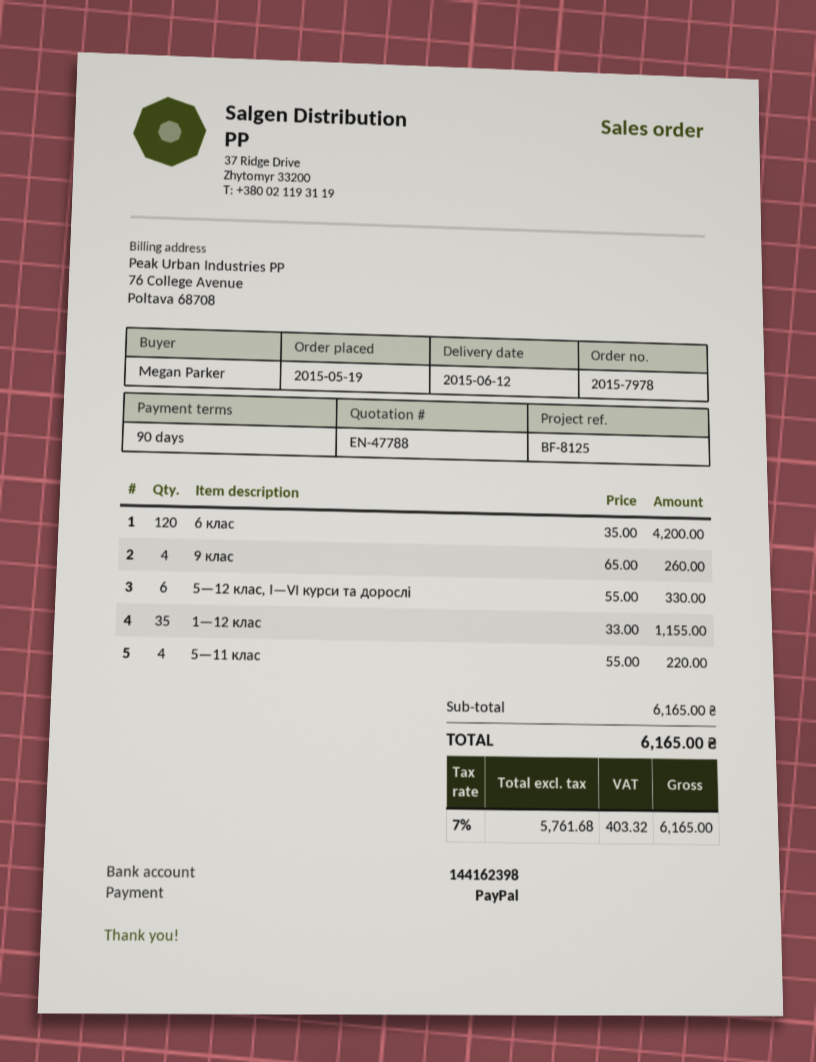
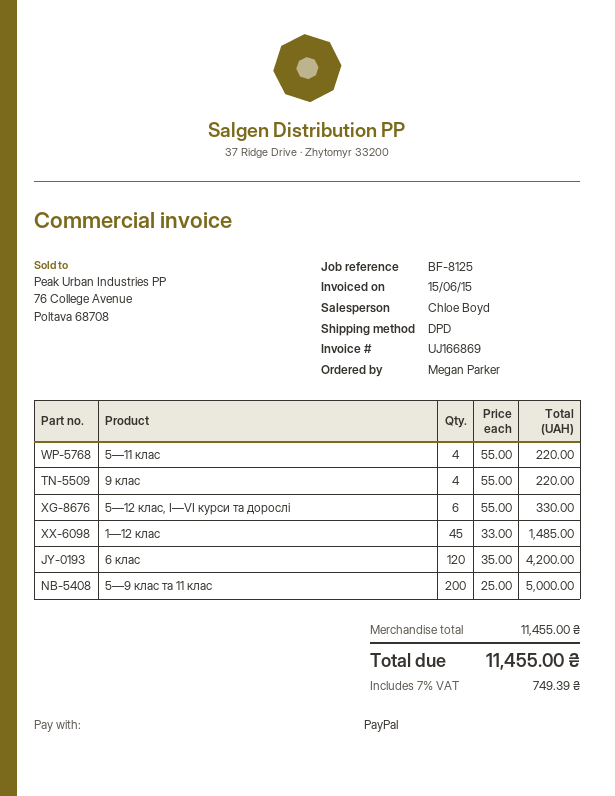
9 клас: 4 x 65.00 = 260.00 -> 4 x 55.00 = 220.00
1—12 клас: 35 x 33.00 = 1155.00 -> 45 x 33.00 = 1485.00
5—9 клас та 11 клас: none -> 200 x 25.00 = 5000.00
subtotal: 6165.00 -> 11455.00
tax: 7% = 403.32 -> 7% = 749.39
total: 6165.00 -> 11455.00

